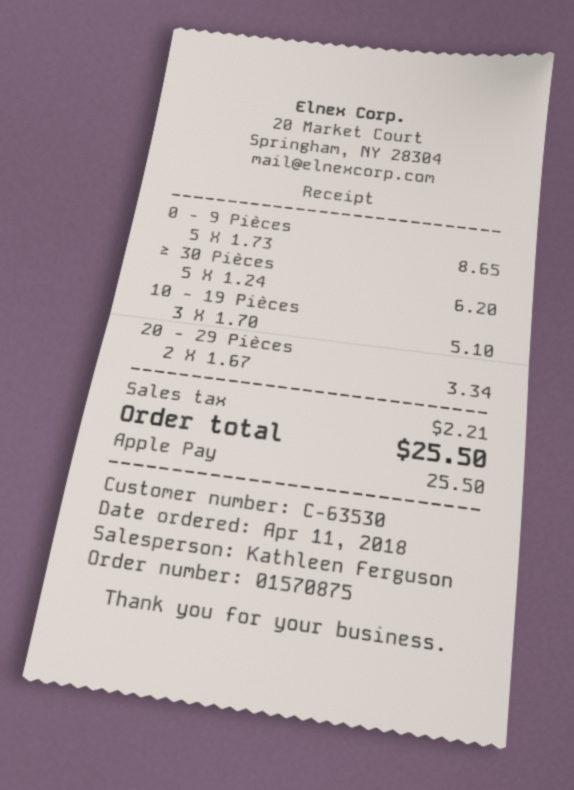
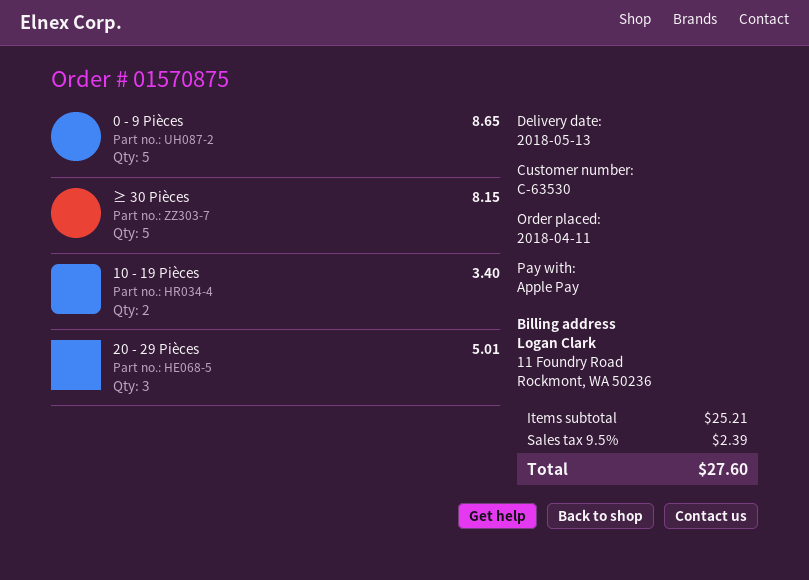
≥ 30 Pièces: 5 for 6.20 -> 5 for 8.15
10 - 19 Pièces: 3 for 5.10 -> 2 for 3.40
20 - 29 Pièces: 2 for 3.34 -> 3 for 5.01
tax: 2.21 -> 2.39
total: 25.50 -> 27.60

